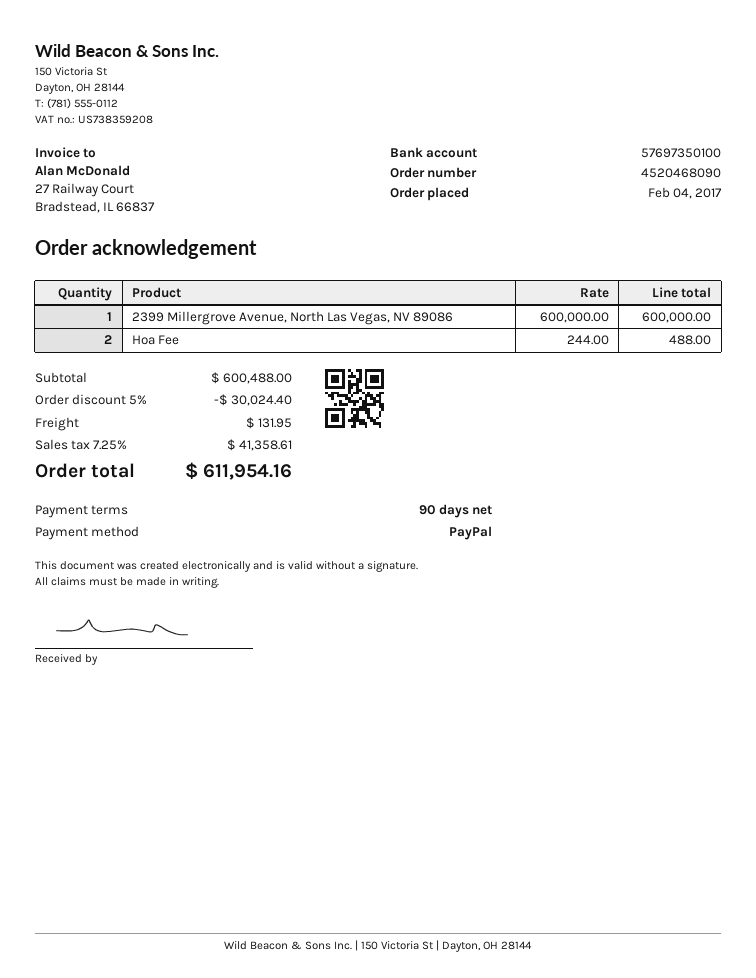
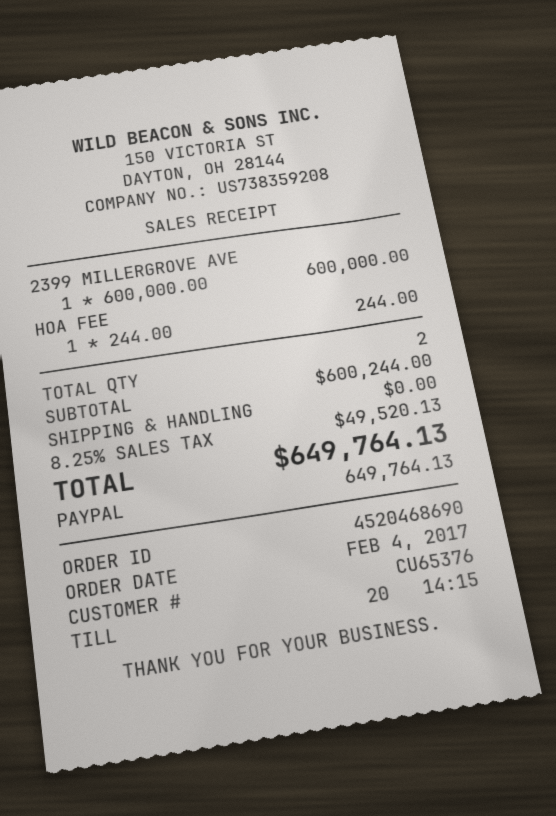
order number: 4520468090 -> 4520468690
Hoa Fee: 2 x 244.00 = 488.00 -> 1 x 244.00 = 244.00
subtotal: 600488.00 -> 600244.00
discount: 5% = 30024.40 -> none
shipping: 131.95 -> 0.00
tax: 7.25% = 41358.61 -> 8.25% = 49520.13
total: 611954.16 -> 649764.13

